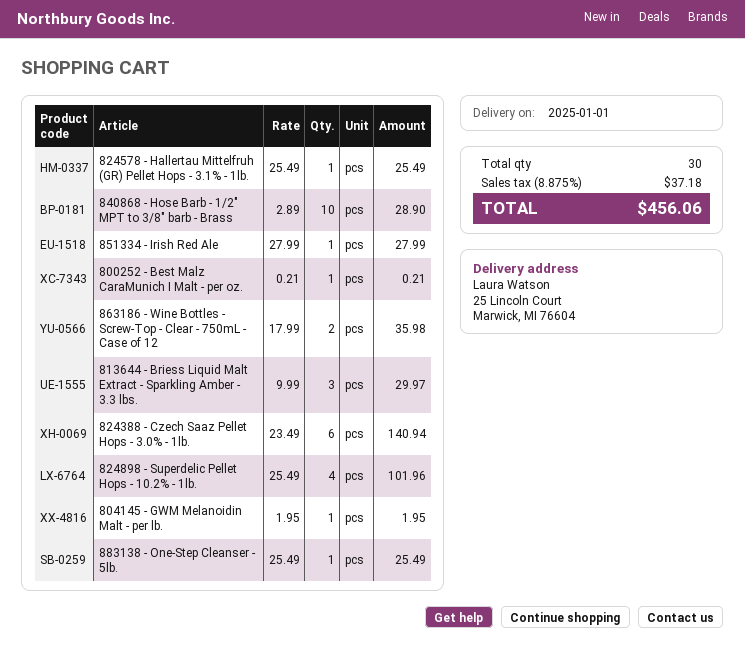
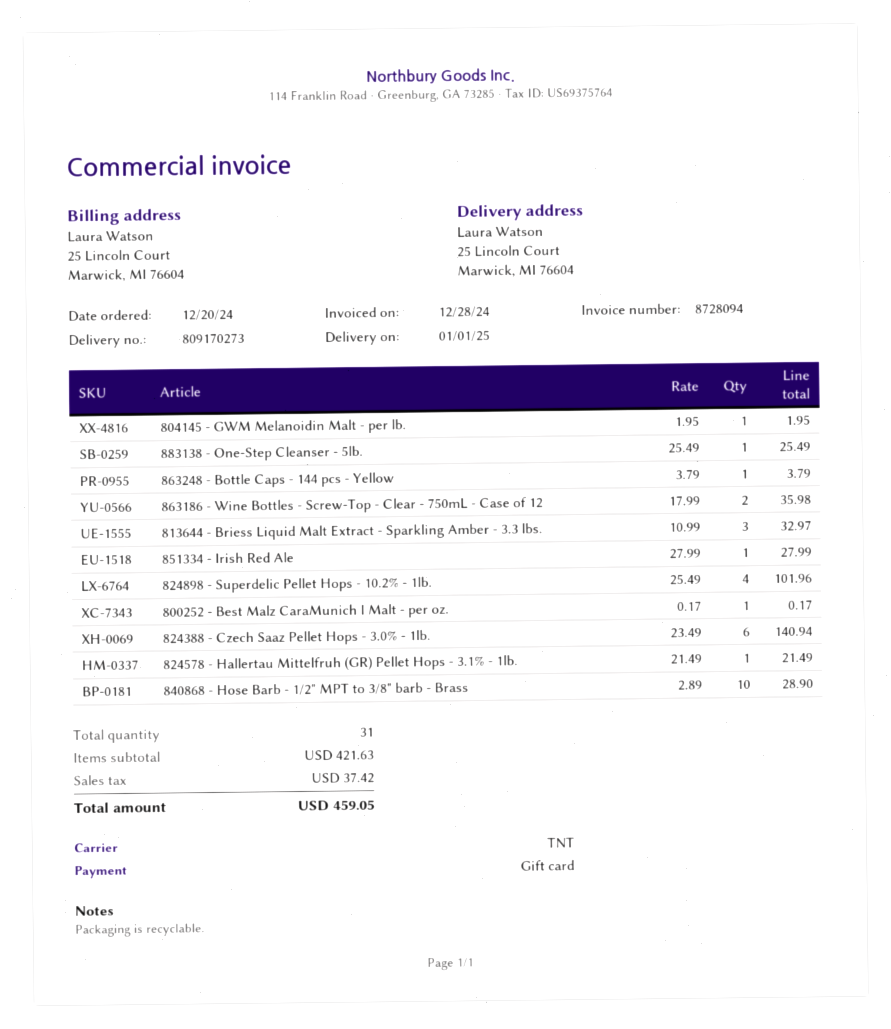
824578 - Hallertau Mittelfruh (GR) Pellet Hops - 3.1% - 1lb.: 1 x 25.49 = 25.49 -> 1 x 21.49 = 21.49
800252 - Best Malz CaraMunich I Malt - per oz.: 1 x 0.21 = 0.21 -> 1 x 0.17 = 0.17
813644 - Briess Liquid Malt Extract - Sparkling Amber - 3.3 lbs.: 3 x 9.99 = 29.97 -> 3 x 10.99 = 32.97
863248 - Bottle Caps - 144 pcs - Yellow: none -> 1 x 3.79 = 3.79
total quantity: 30 -> 31
tax: 37.18 -> 37.42
total: 456.06 -> 459.05

